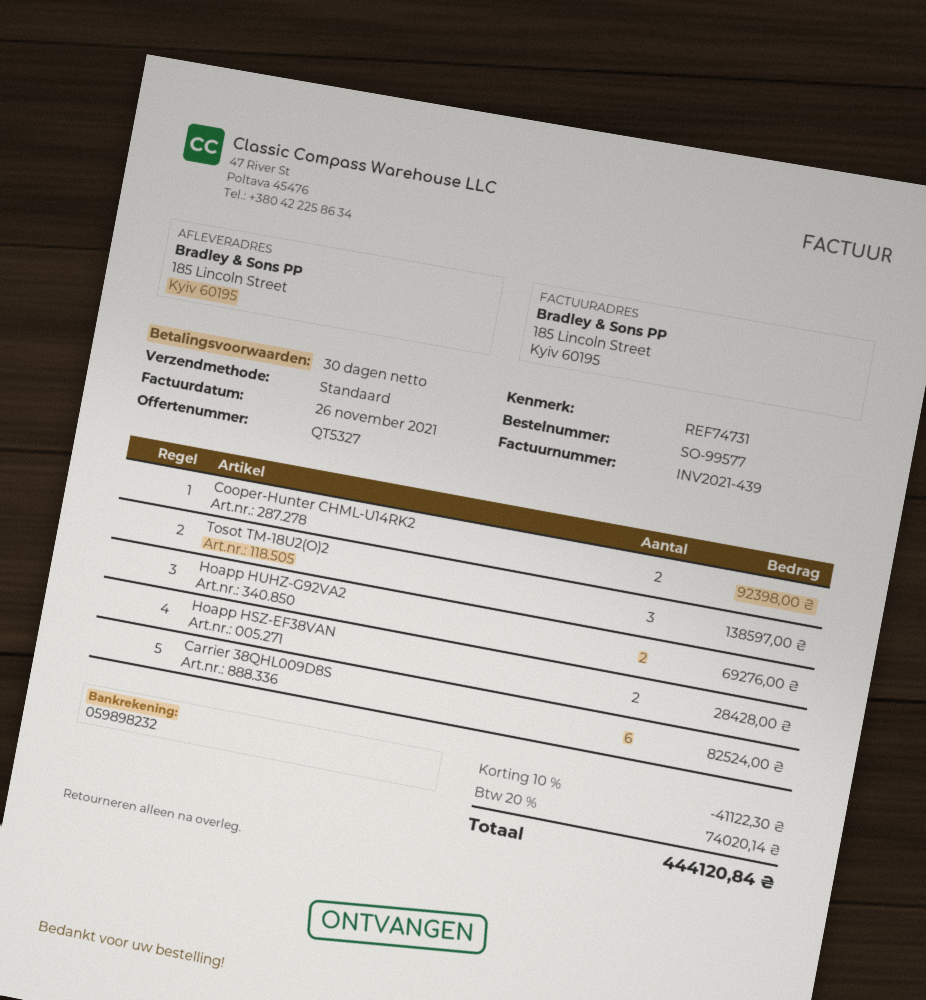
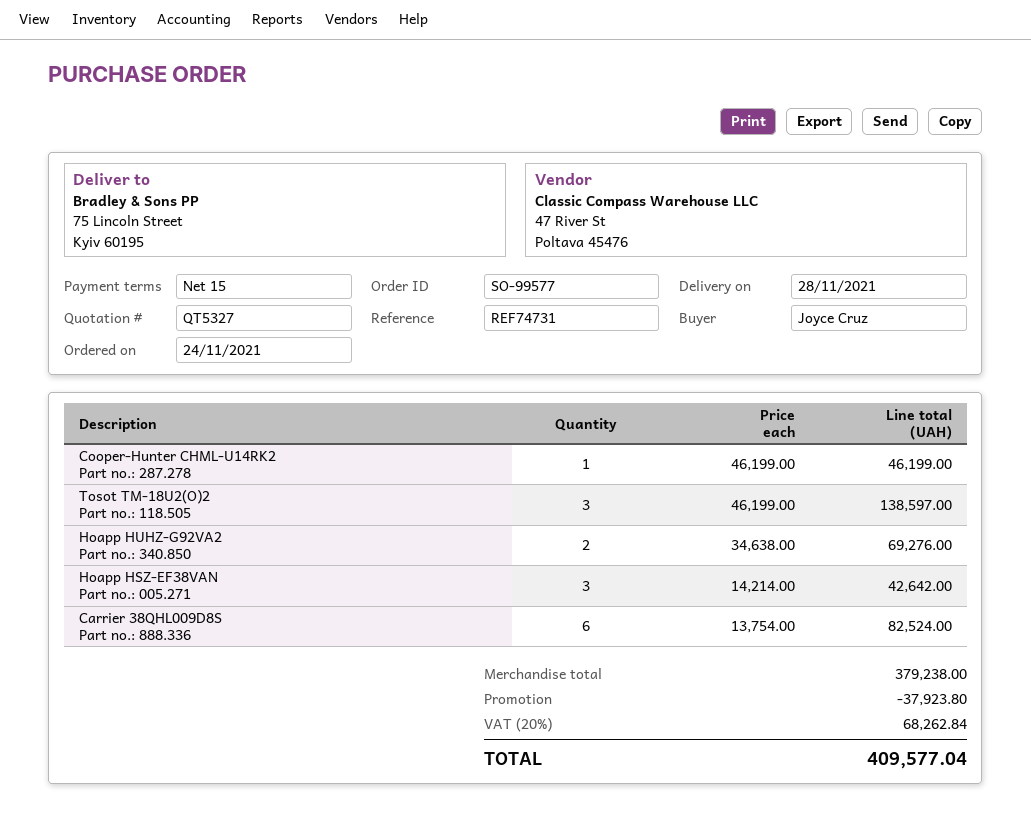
payment terms: 30 days -> 15 days
ship to: 185 Lincoln Street, Kyiv 60195 -> 75 Lincoln Street, Kyiv 60195
Cooper-Hunter CHML-U14RK2: 2 for 92398.00 -> 1 for 46199.00
Hoapp HSZ-EF38VAN: 2 for 28428.00 -> 3 for 42642.00
discount: 41122.30 -> 37923.80
tax: 20% = 74020.14 -> 20% = 68262.84
total: 444120.84 -> 409577.04

